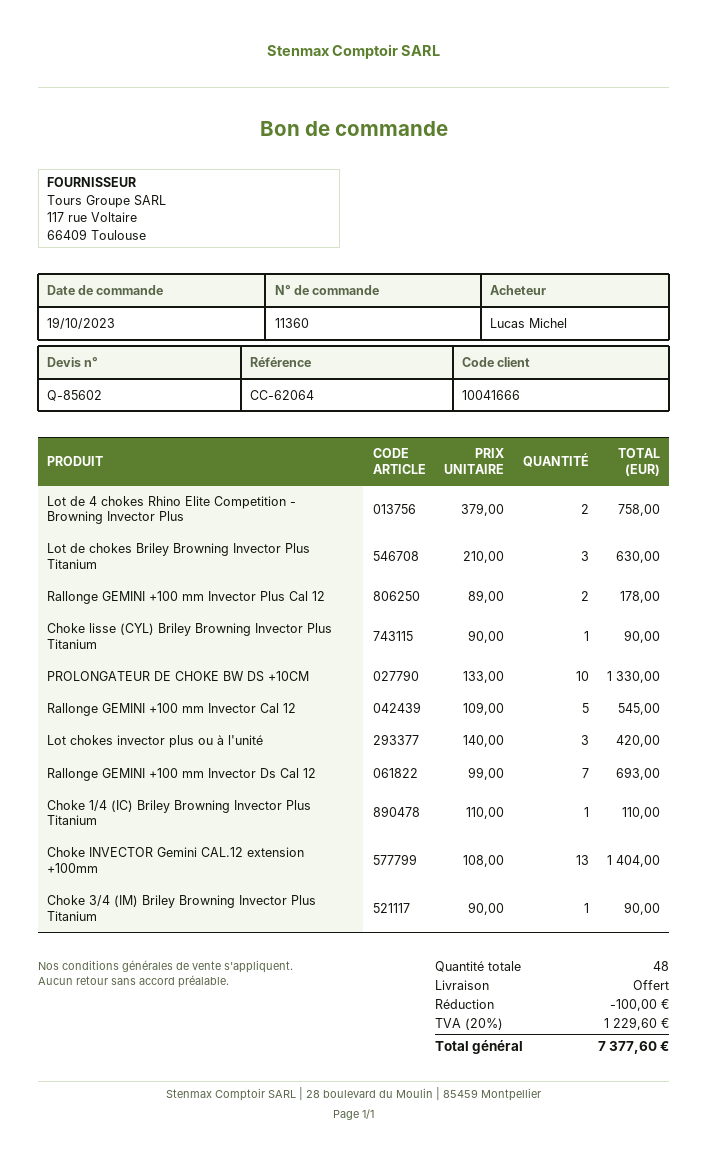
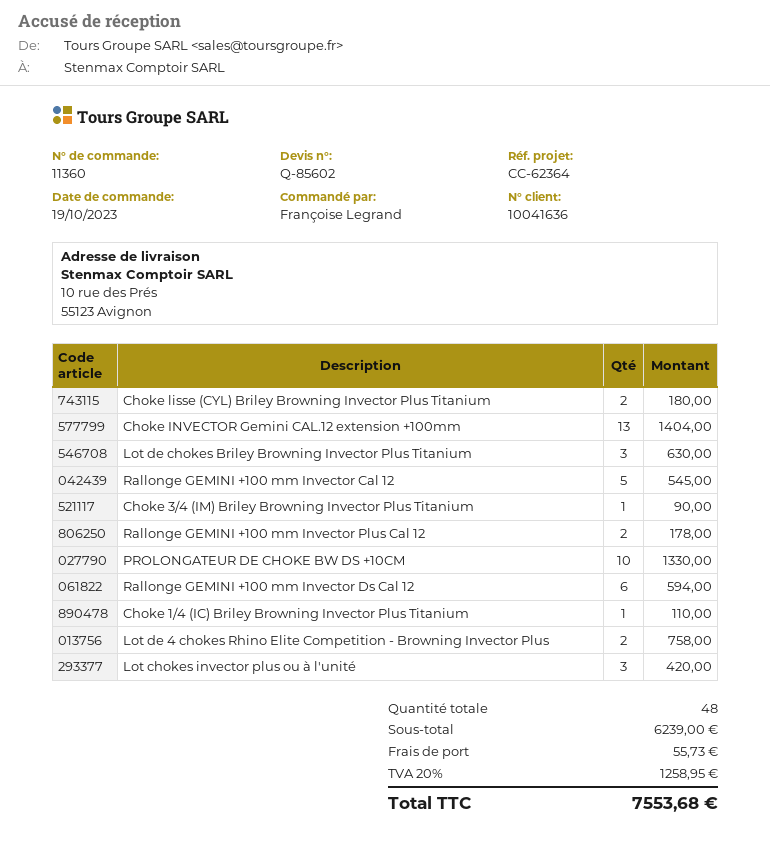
customer number: 10041666 -> 10041636
reference: CC-62064 -> CC-62364
ordered by: Lucas Michel -> Françoise Legrand
Choke lisse (CYL) Briley Browning Invector Plus Titanium: 1 for 90.00 -> 2 for 180.00
Rallonge GEMINI +100 mm Invector Ds Cal 12: 7 for 693.00 -> 6 for 594.00
discount: 100.00 -> none
shipping: 0.00 -> 55.73
tax: 20% = 1229.60 -> 20% = 1258.95
total: 7377.60 -> 7553.68

